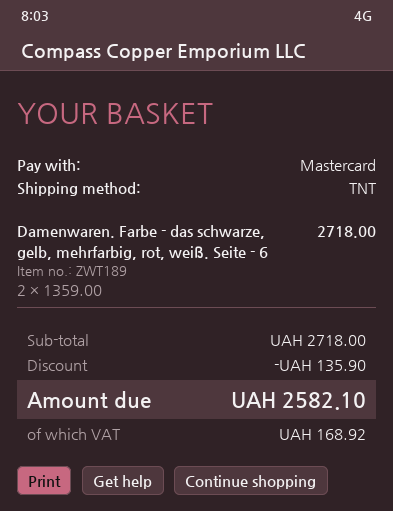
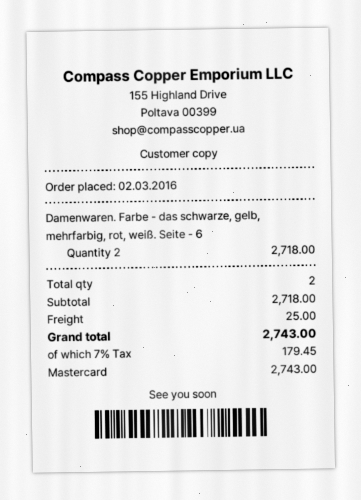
discount: 135.90 -> none
shipping: none -> 25.00
tax: 168.92 -> 179.45
total: 2582.10 -> 2743.00

